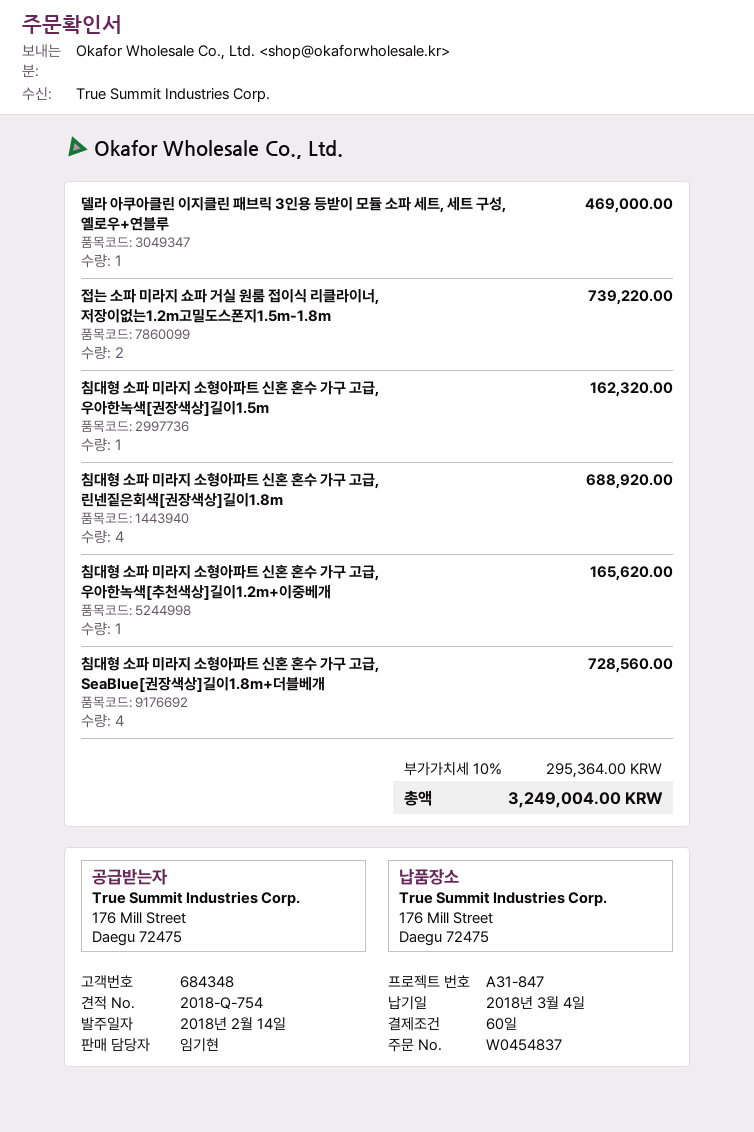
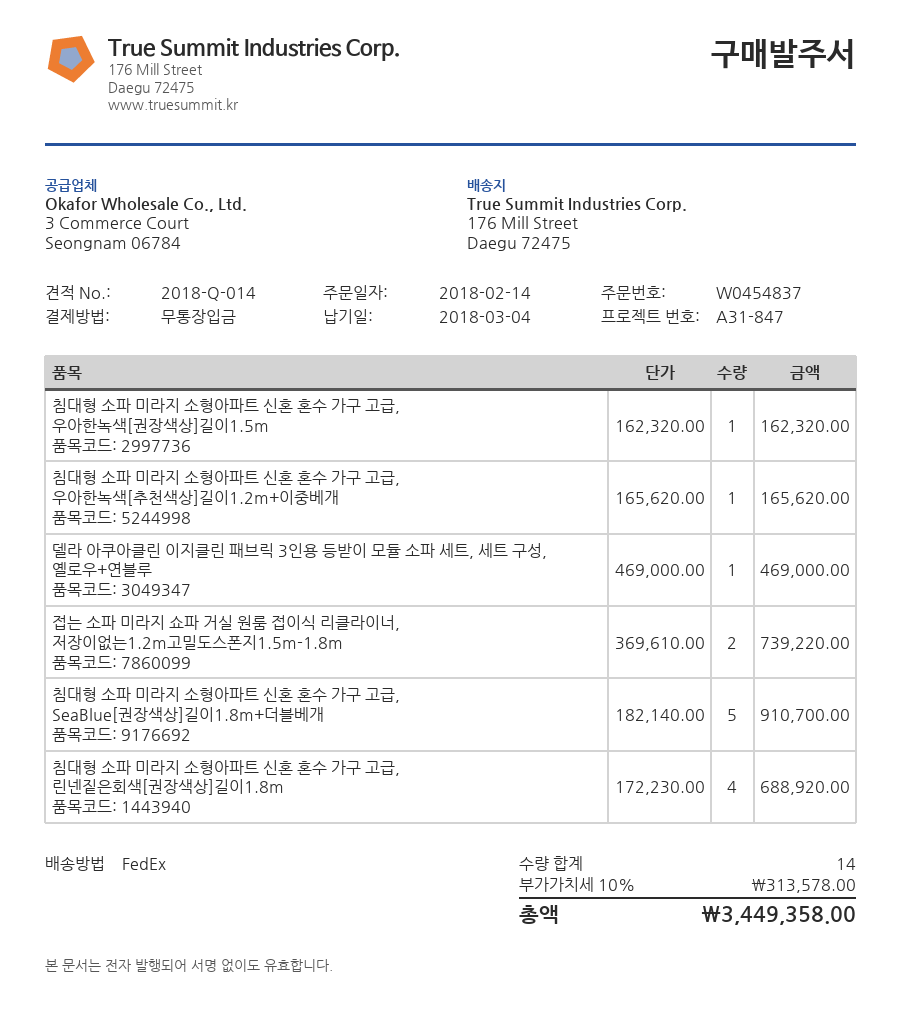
quote number: 2018-Q-754 -> 2018-Q-014
침대형 소파 미라지 소형아파트 신혼 혼수 가구 고급, SeaBlue[권장색상]길이1.8m+더블베개: 4 for 728560.00 -> 5 for 910700.00
tax: 10% = 295364.00 -> 10% = 313578.00
total: 3249004.00 -> 3449358.00

